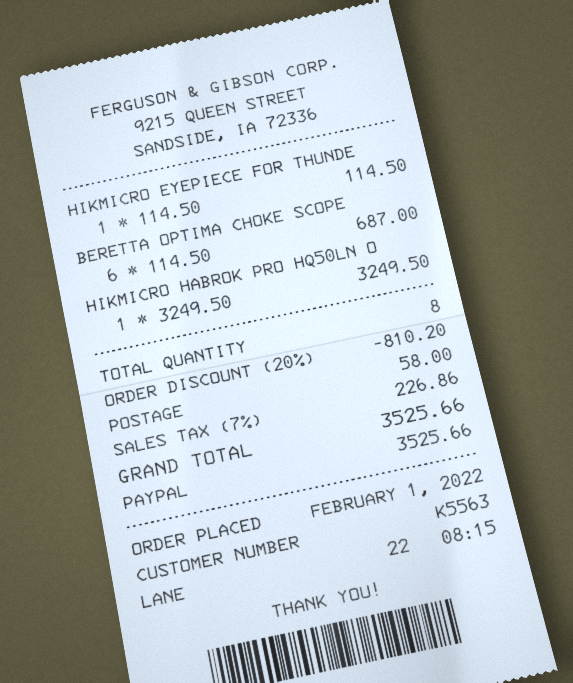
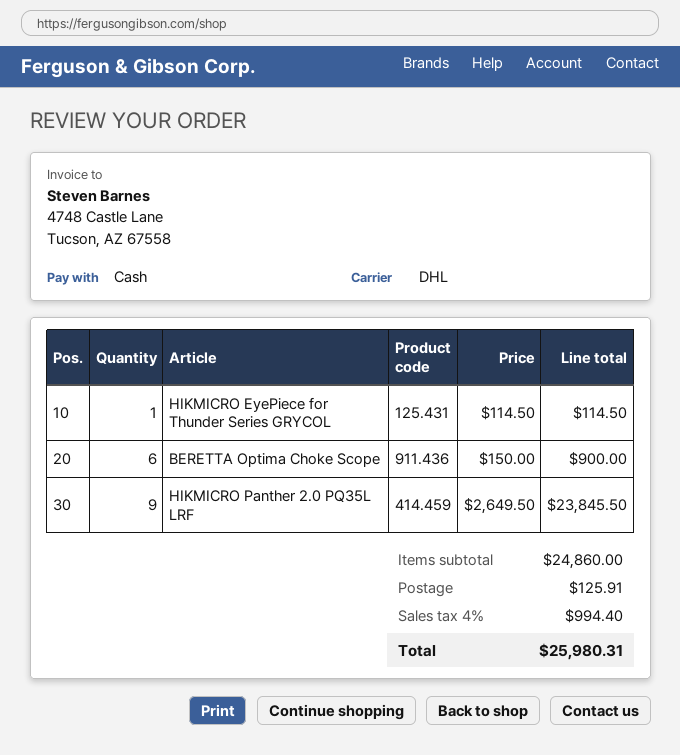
payment method: PayPal -> cash
BERETTA OPTIMA CHOKE SCOPE: 6 x 114.50 = 687.00 -> 6 x 150.00 = 900.00
HIKMICRO HABROK PRO HQ50LN O: 1 x 3249.50 = 3249.50 -> none
HIKMICRO Panther 2.0 PQ35L LRF: none -> 9 x 2649.50 = 23845.50
discount: 20% = 810.20 -> none
shipping: 58.00 -> 125.91
tax: 7% = 226.86 -> 4% = 994.40
total: 3525.66 -> 25980.31

